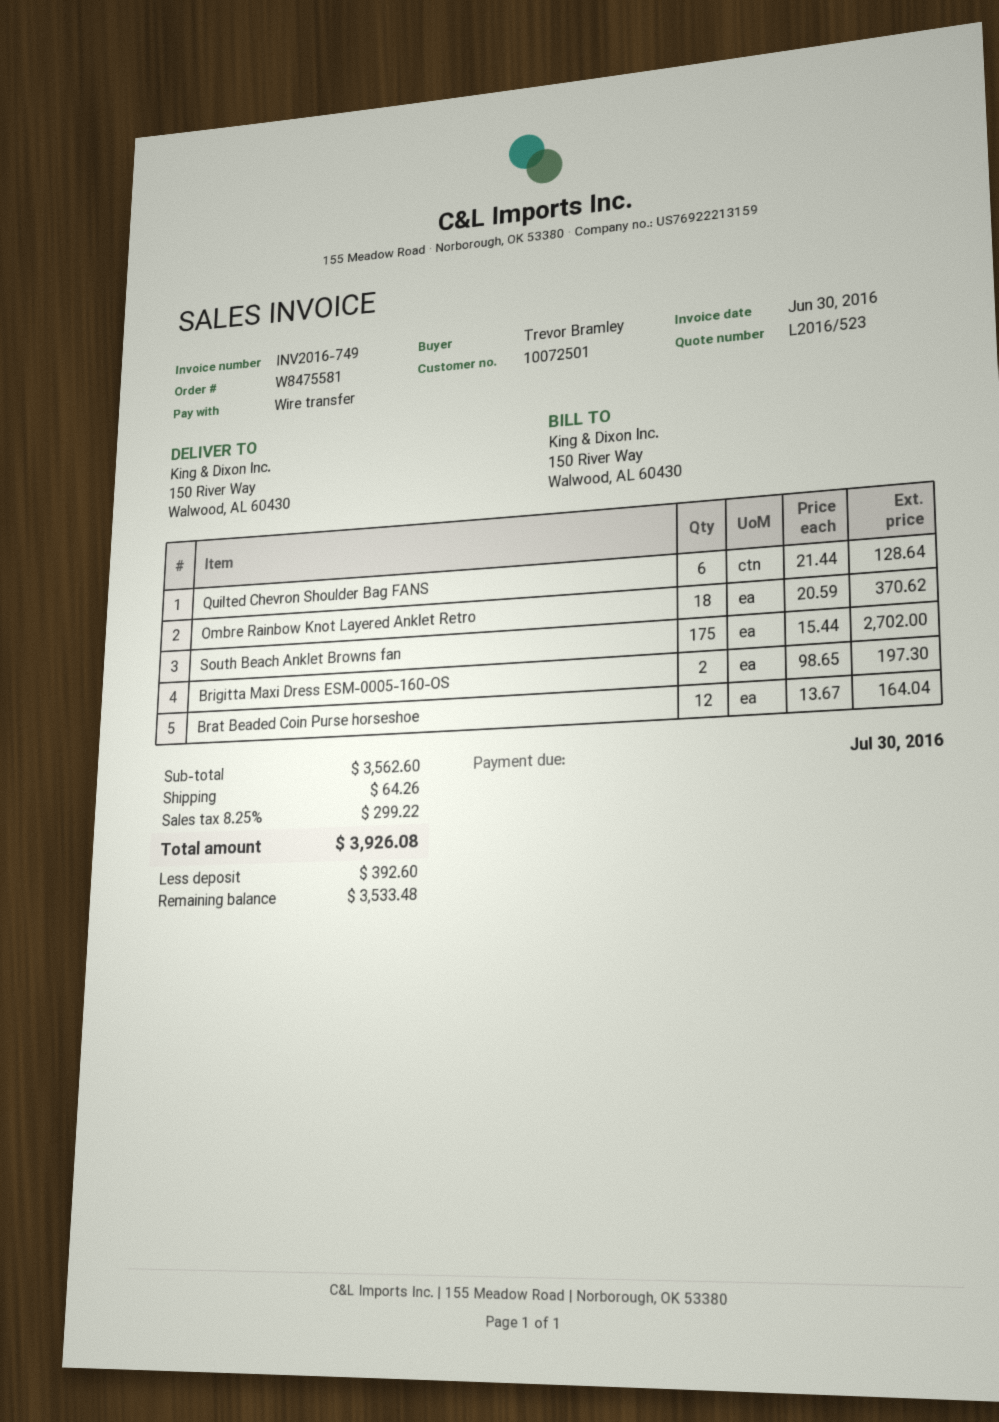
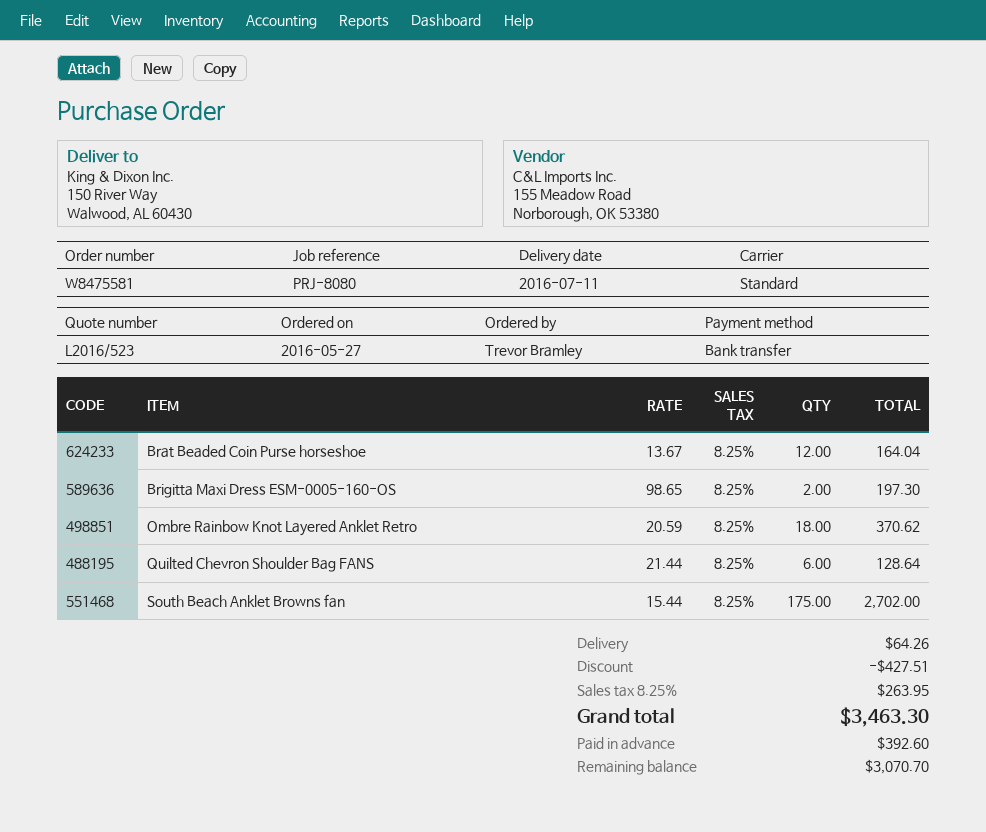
discount: none -> 427.51
tax: 8.25% = 299.22 -> 8.25% = 263.95
total: 3926.08 -> 3463.30
balance: 3533.48 -> 3070.70

